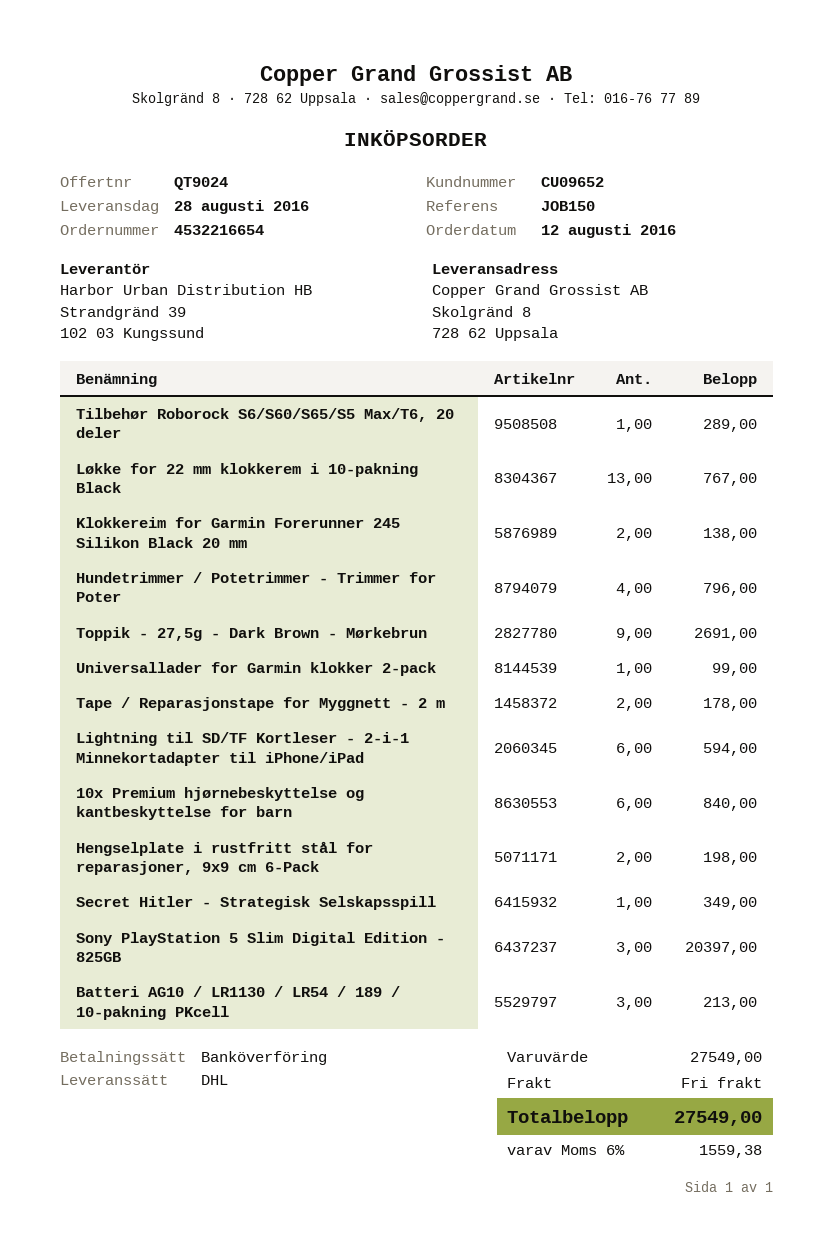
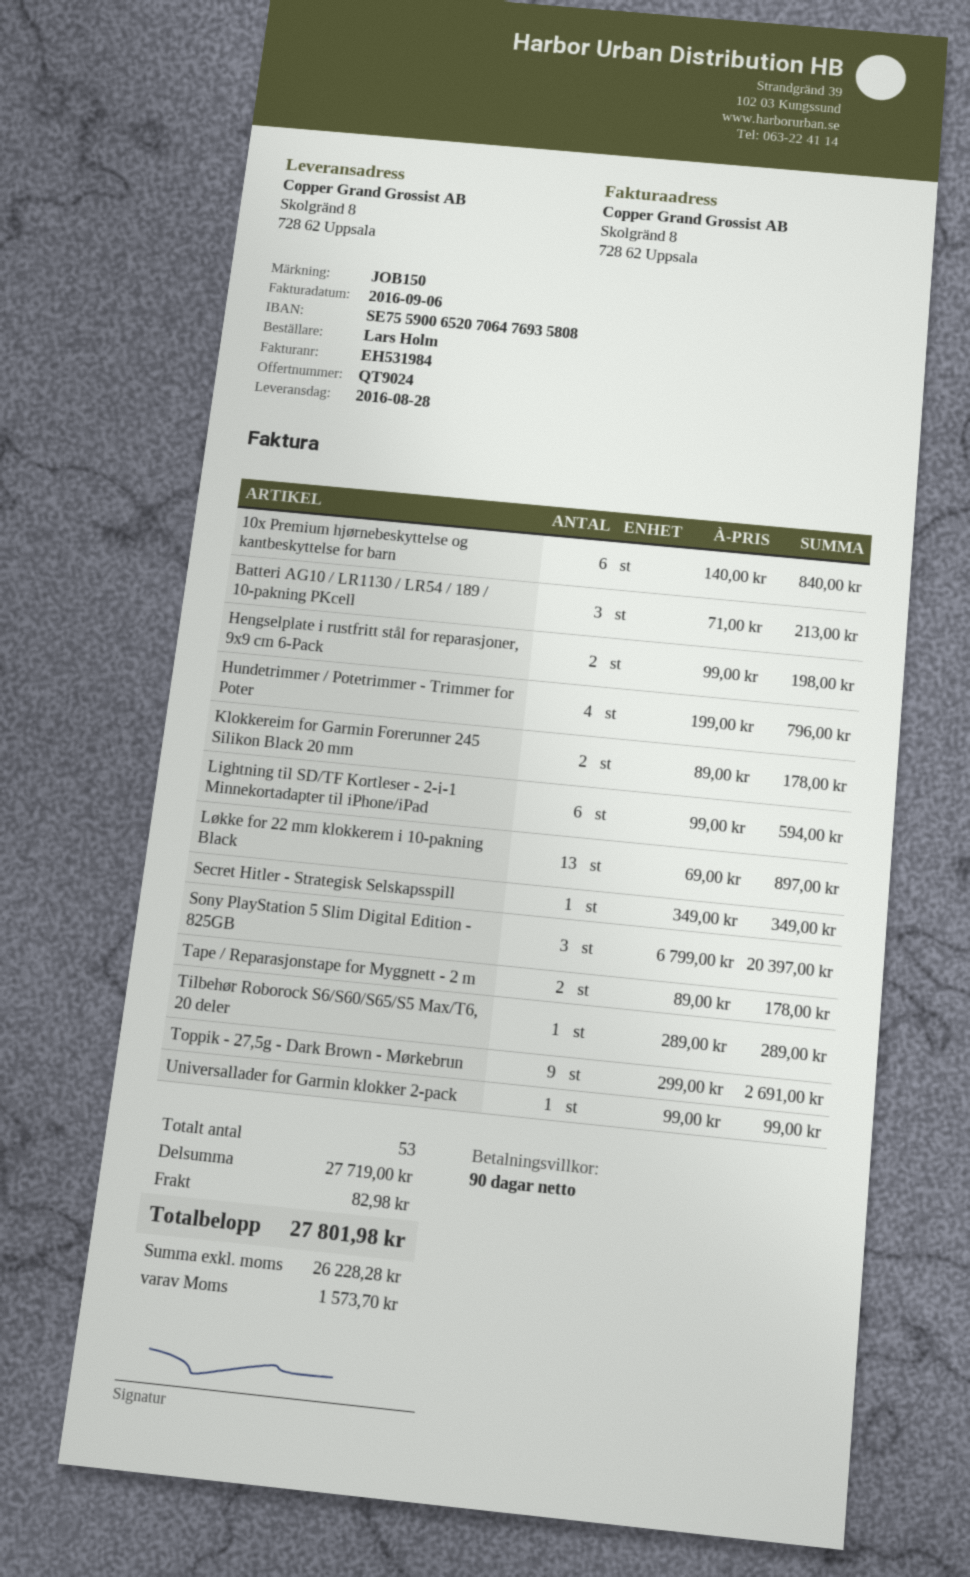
Løkke for 22 mm klokkerem i 10-pakning Black: 13 for 767.00 -> 13 for 897.00
Klokkereim for Garmin Forerunner 245 Silikon Black 20 mm: 2 for 138.00 -> 2 for 178.00
subtotal: 27549.00 -> 27719.00
shipping: 0.00 -> 82.98
tax: 1559.38 -> 1573.70
total: 27549.00 -> 27801.98

